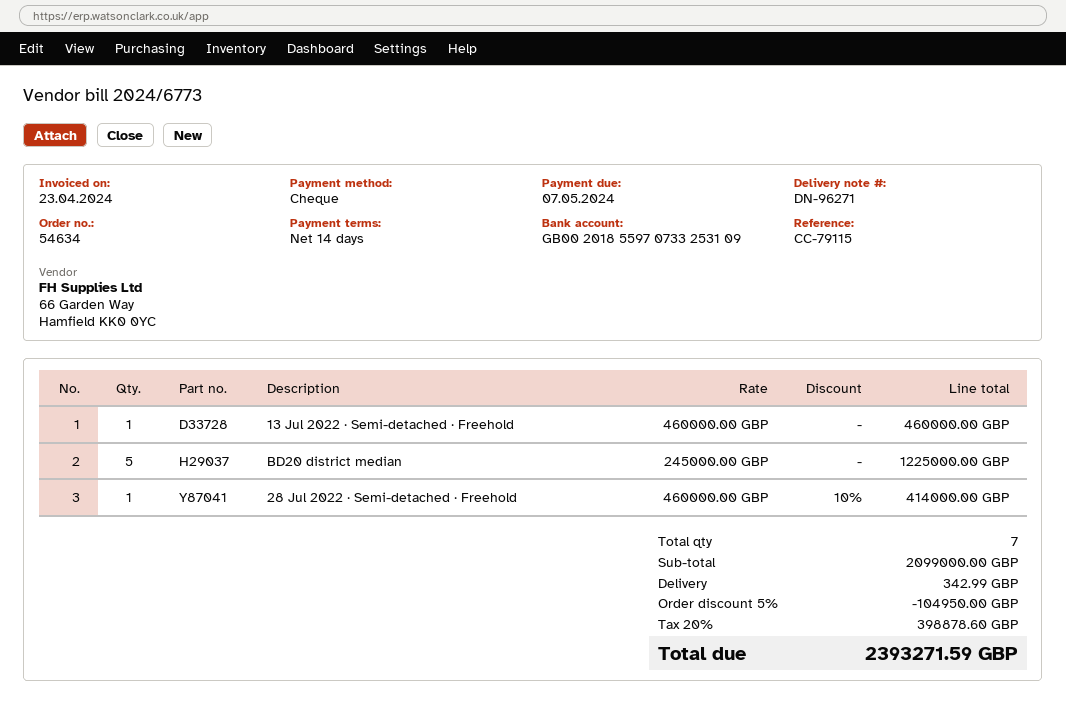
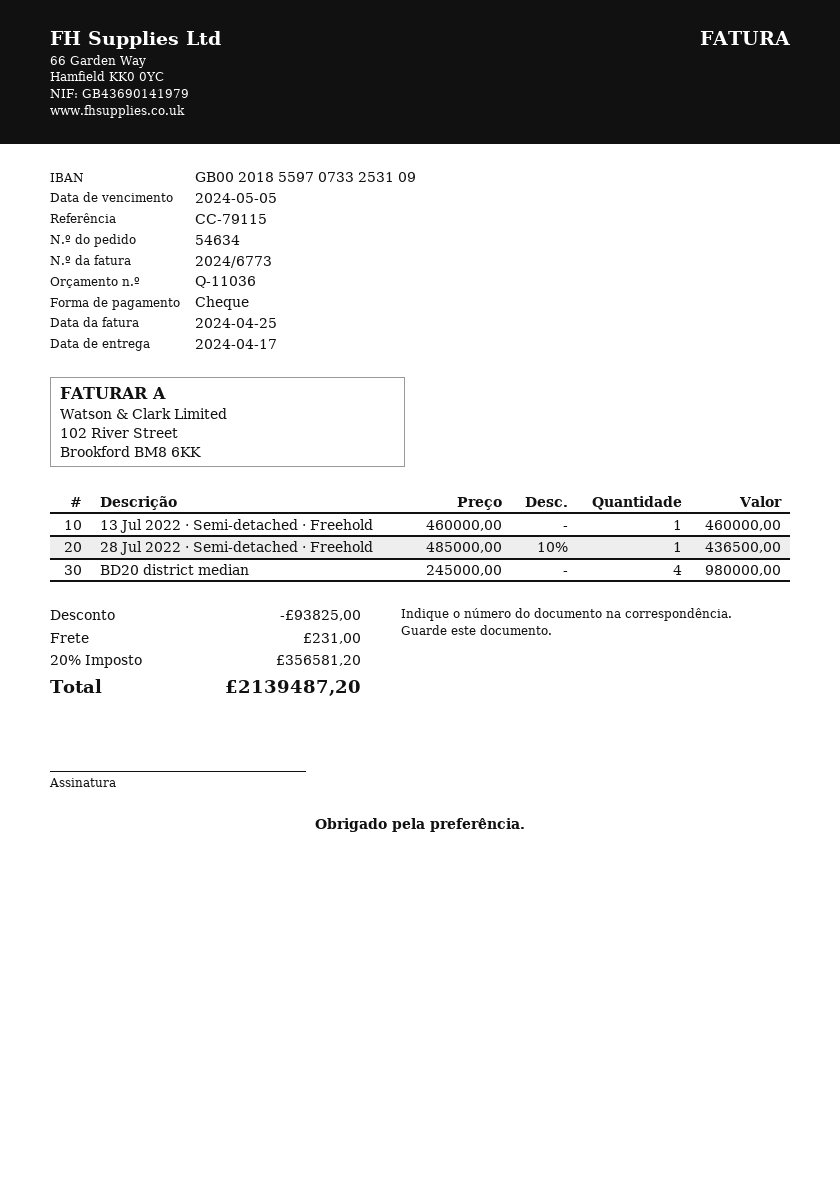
invoice date: 2024-04-23 -> 2024-04-25
due date: 2024-05-07 -> 2024-05-05
BD20 district median: 5 x 245000.00 = 1225000.00 -> 4 x 245000.00 = 980000.00
28 Jul 2022 · Semi-detached · Freehold: 1 x 460000.00 - 10% = 414000.00 -> 1 x 485000.00 - 10% = 436500.00
discount: 104950.00 -> 93825.00
shipping: 342.99 -> 231.00
tax: 20% = 398878.60 -> 20% = 356581.20
total: 2393271.59 -> 2139487.20

